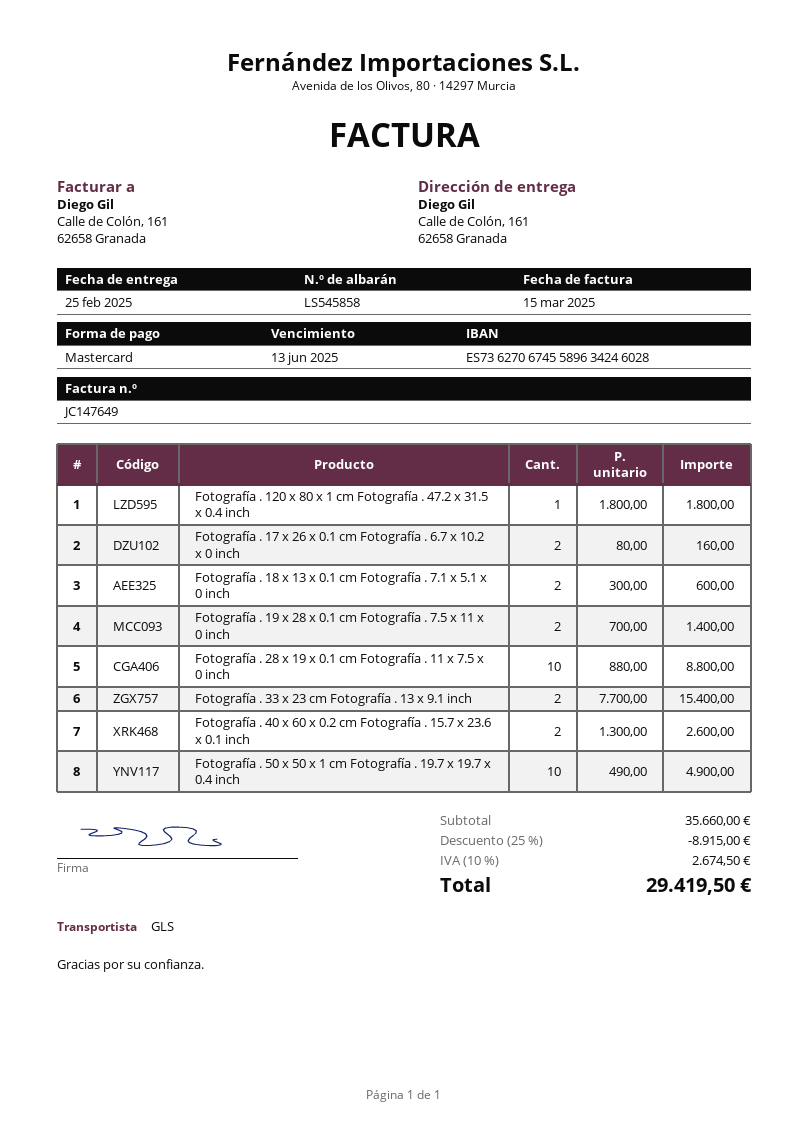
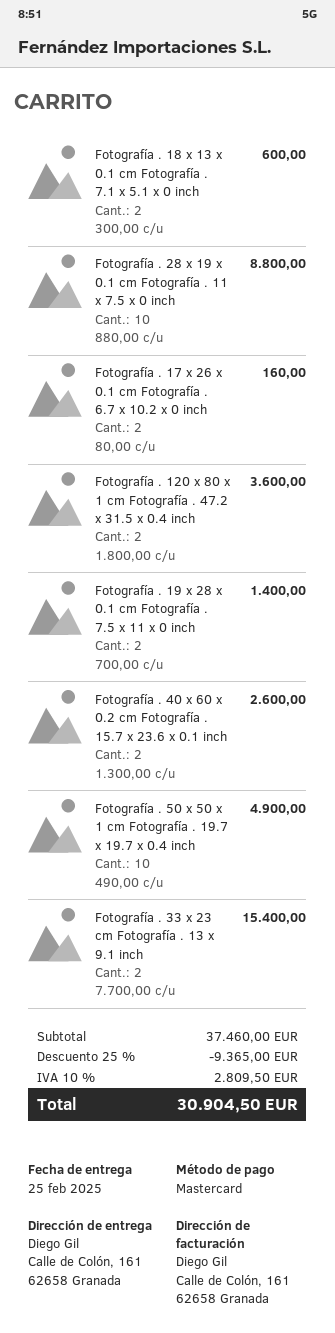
Fotografía . 120 x 80 x 1 cm Fotografía . 47.2 x 31.5 x 0.4 inch: 1 x 1800.00 = 1800.00 -> 2 x 1800.00 = 3600.00
subtotal: 35660.00 -> 37460.00
discount: 25% = 8915.00 -> 25% = 9365.00
tax: 10% = 2674.50 -> 10% = 2809.50
total: 29419.50 -> 30904.50

